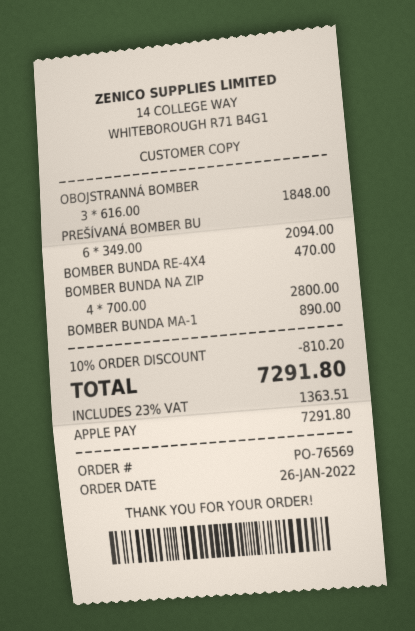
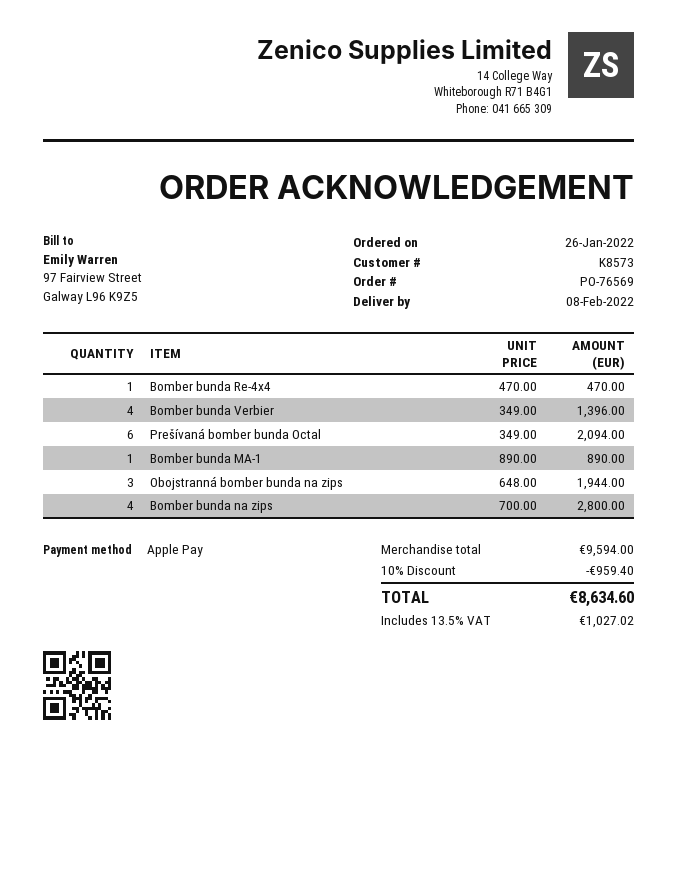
OBOJSTRANNÁ BOMBER: 3 x 616.00 = 1848.00 -> 3 x 648.00 = 1944.00
Bomber bunda Verbier: none -> 4 x 349.00 = 1396.00
discount: 10% = 810.20 -> 10% = 959.40
tax: 23% = 1363.51 -> 13.5% = 1027.02
total: 7291.80 -> 8634.60

